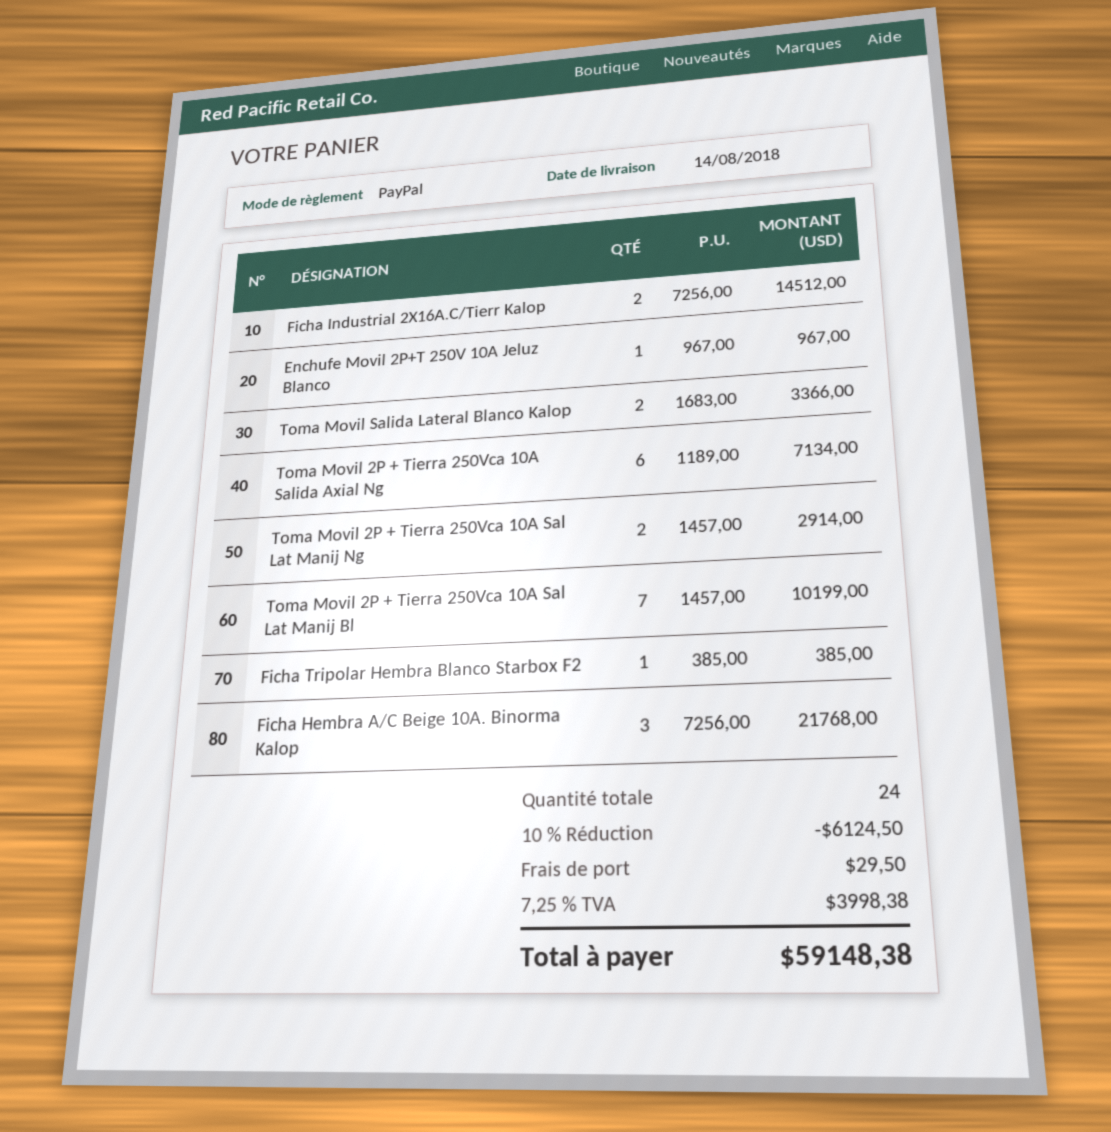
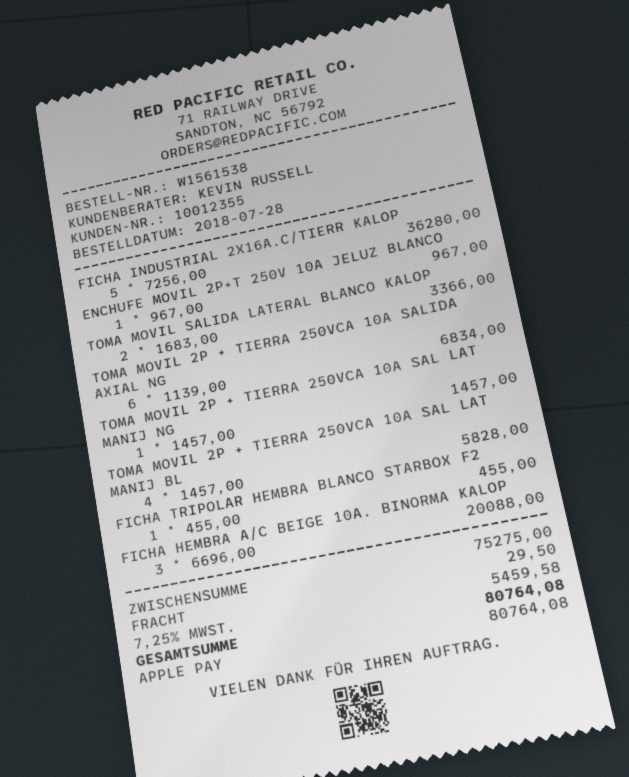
payment method: PayPal -> Apple Pay
Ficha Industrial 2X16A.C/Tierr Kalop: 2 x 7256.00 = 14512.00 -> 5 x 7256.00 = 36280.00
Toma Movil 2P + Tierra 250Vca 10A Salida Axial Ng: 6 x 1189.00 = 7134.00 -> 6 x 1139.00 = 6834.00
Toma Movil 2P + Tierra 250Vca 10A Sal Lat Manij Ng: 2 x 1457.00 = 2914.00 -> 1 x 1457.00 = 1457.00
Toma Movil 2P + Tierra 250Vca 10A Sal Lat Manij Bl: 7 x 1457.00 = 10199.00 -> 4 x 1457.00 = 5828.00
Ficha Tripolar Hembra Blanco Starbox F2: 1 x 385.00 = 385.00 -> 1 x 455.00 = 455.00
Ficha Hembra A/C Beige 10A. Binorma Kalop: 3 x 7256.00 = 21768.00 -> 3 x 6696.00 = 20088.00
discount: 10% = 6124.50 -> none
tax: 7.25% = 3998.38 -> 7.25% = 5459.58
total: 59148.38 -> 80764.08

